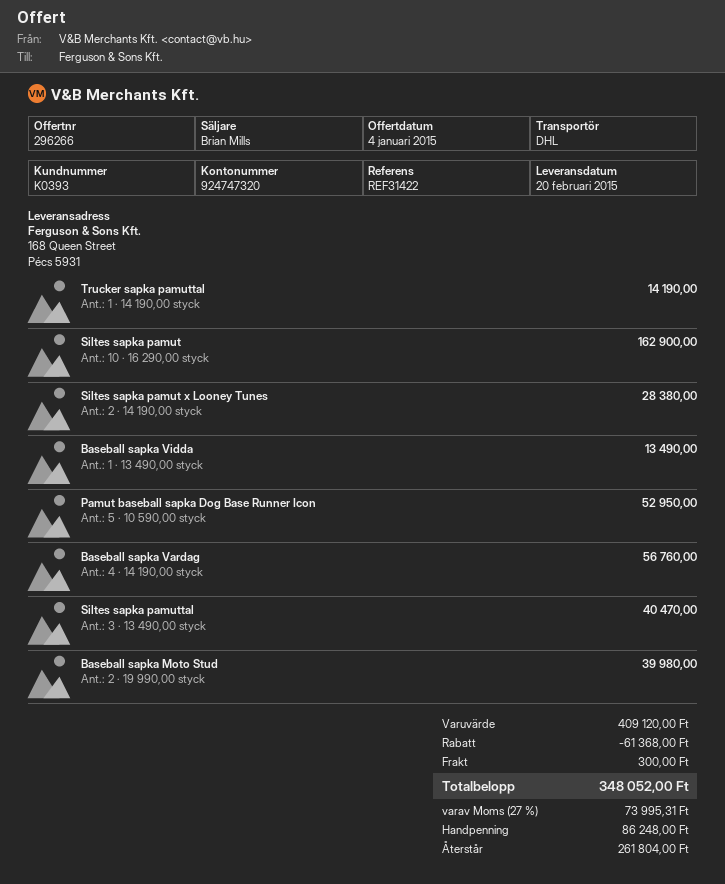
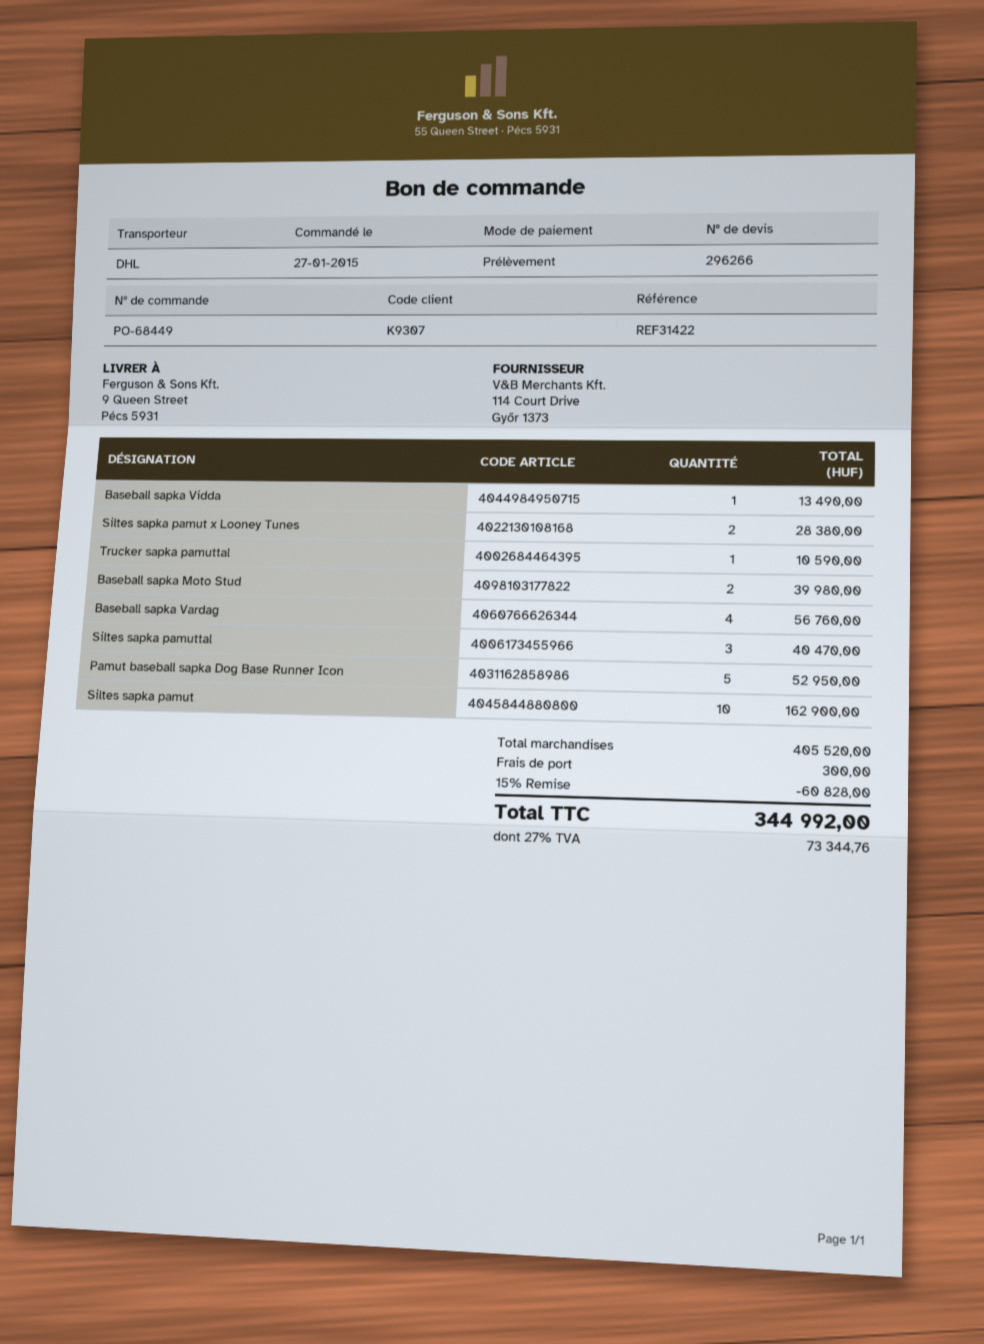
customer number: K0393 -> K9307
ship to: 168 Queen Street, Pécs 5931 -> 9 Queen Street, Pécs 5931
Trucker sapka pamuttal: 1 for 14190.00 -> 1 for 10590.00
subtotal: 409120.00 -> 405520.00
discount: 61368.00 -> 60828.00
tax: 27% = 73995.31 -> 27% = 73344.76
total: 348052.00 -> 344992.00

